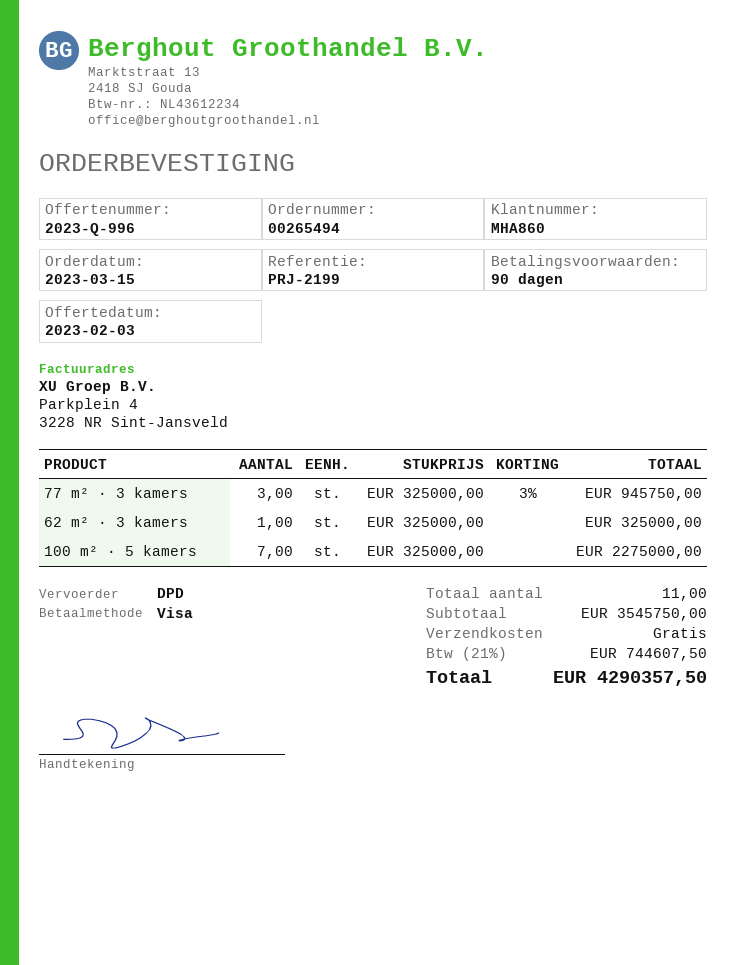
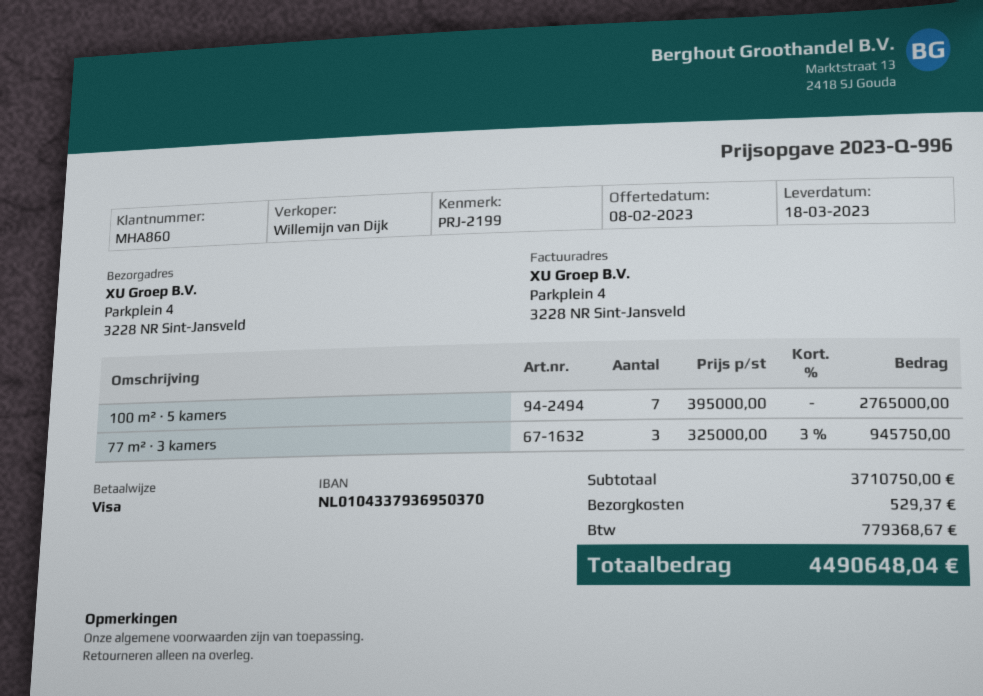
quote date: 2023-02-03 -> 2023-02-08
62 m² · 3 kamers: 1 x 325000.00 = 325000.00 -> none
100 m² · 5 kamers: 7 x 325000.00 = 2275000.00 -> 7 x 395000.00 = 2765000.00
subtotal: 3545750.00 -> 3710750.00
shipping: 0.00 -> 529.37
tax: 744607.50 -> 779368.67
total: 4290357.50 -> 4490648.04

